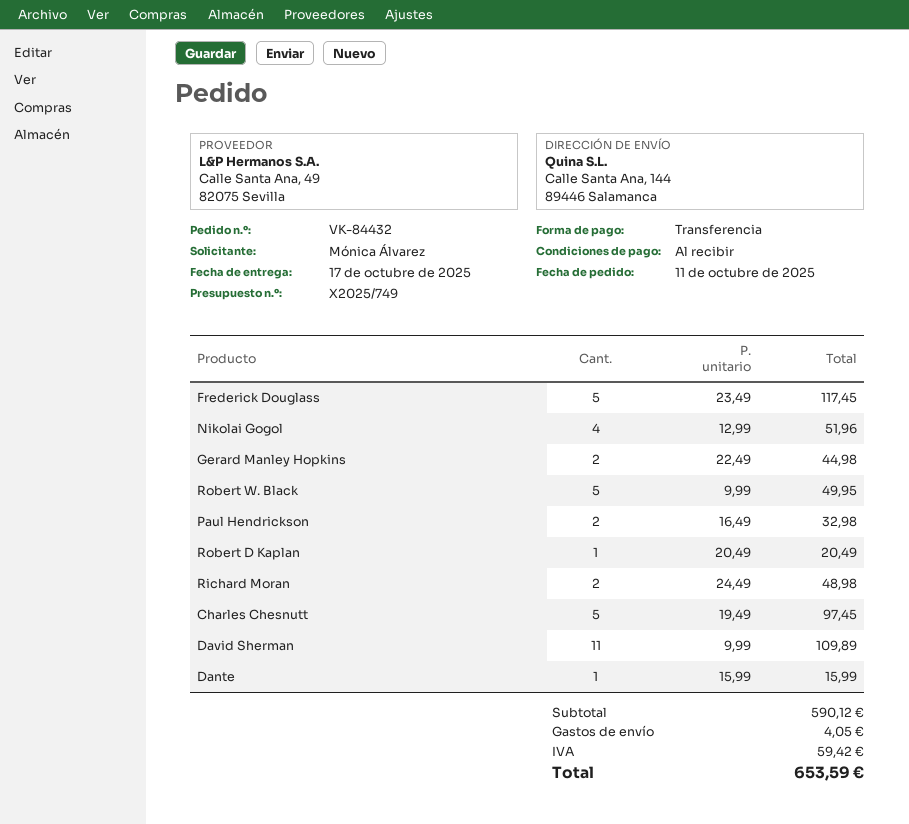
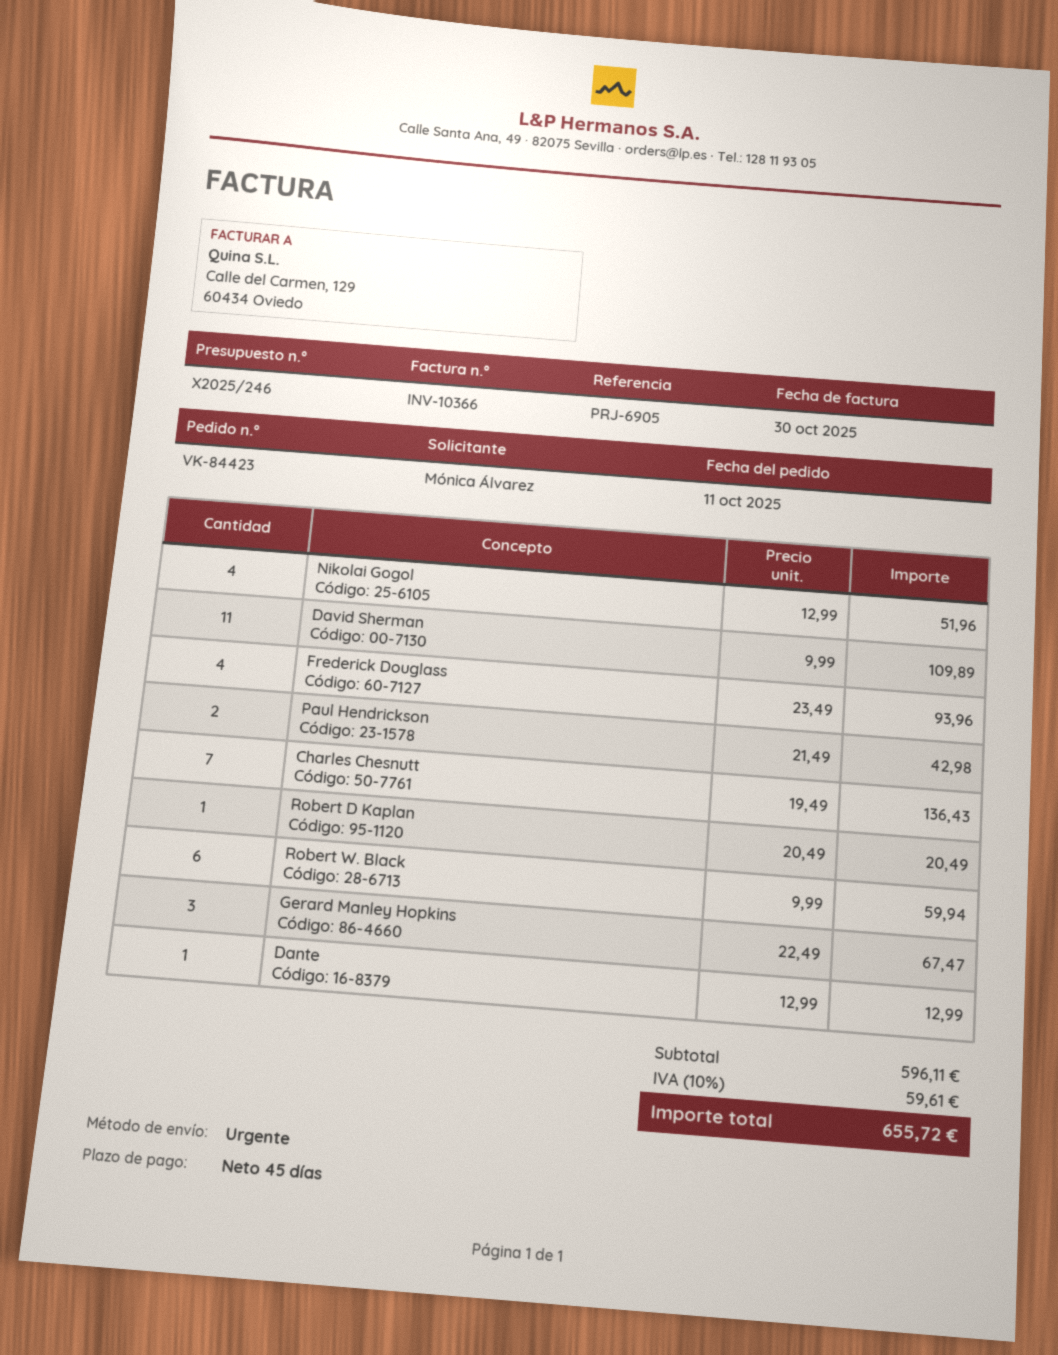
quote number: X2025/749 -> X2025/246
order number: VK-84432 -> VK-84423
payment terms: on receipt -> 45 days
Frederick Douglass: 5 x 23.49 = 117.45 -> 4 x 23.49 = 93.96
Gerard Manley Hopkins: 2 x 22.49 = 44.98 -> 3 x 22.49 = 67.47
Robert W. Black: 5 x 9.99 = 49.95 -> 6 x 9.99 = 59.94
Paul Hendrickson: 2 x 16.49 = 32.98 -> 2 x 21.49 = 42.98
Richard Moran: 2 x 24.49 = 48.98 -> none
Charles Chesnutt: 5 x 19.49 = 97.45 -> 7 x 19.49 = 136.43
Dante: 1 x 15.99 = 15.99 -> 1 x 12.99 = 12.99
subtotal: 590.12 -> 596.11
shipping: 4.05 -> none
tax: 59.42 -> 59.61
total: 653.59 -> 655.72

